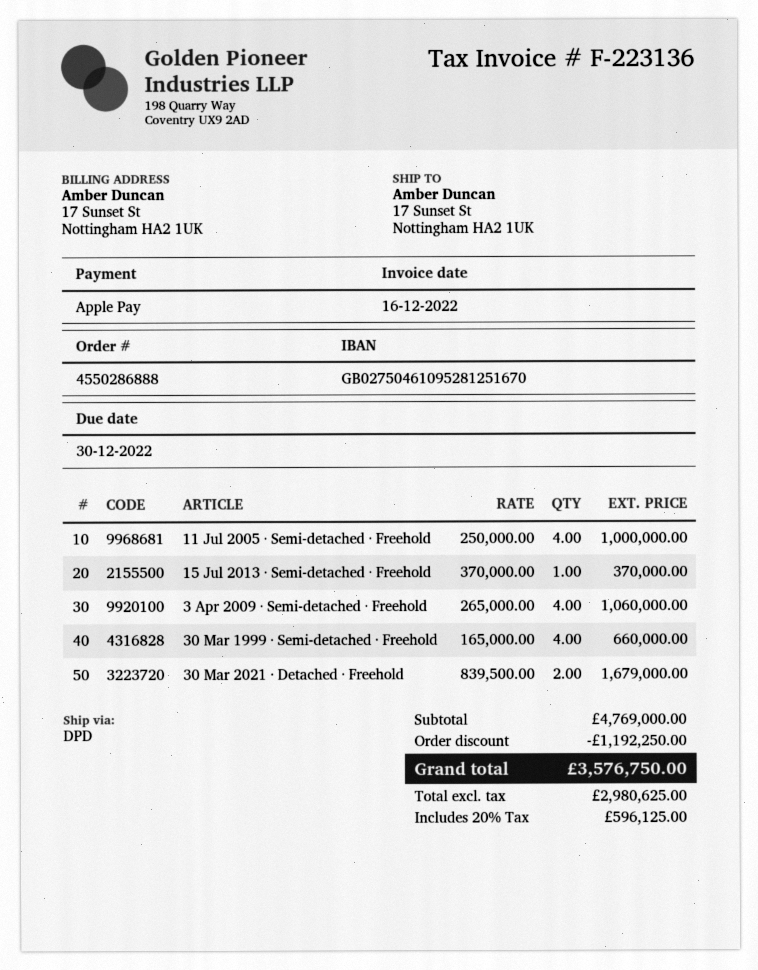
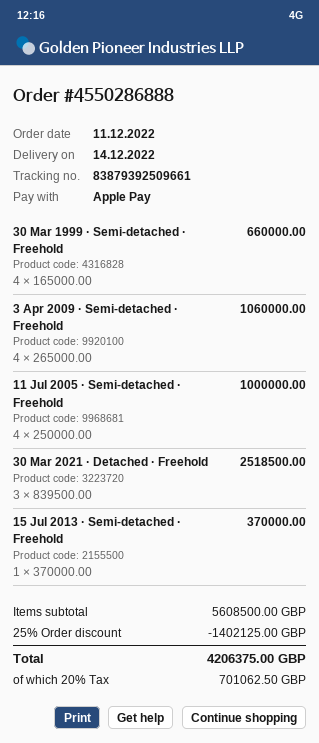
30 Mar 2021 · Detached · Freehold: 2 x 839500.00 = 1679000.00 -> 3 x 839500.00 = 2518500.00
subtotal: 4769000.00 -> 5608500.00
discount: 1192250.00 -> 1402125.00
tax: 20% = 596125.00 -> 20% = 701062.50
total: 3576750.00 -> 4206375.00

